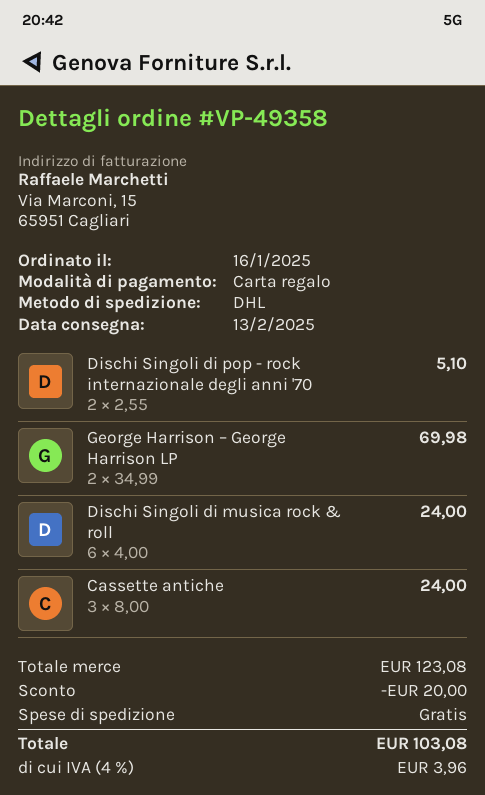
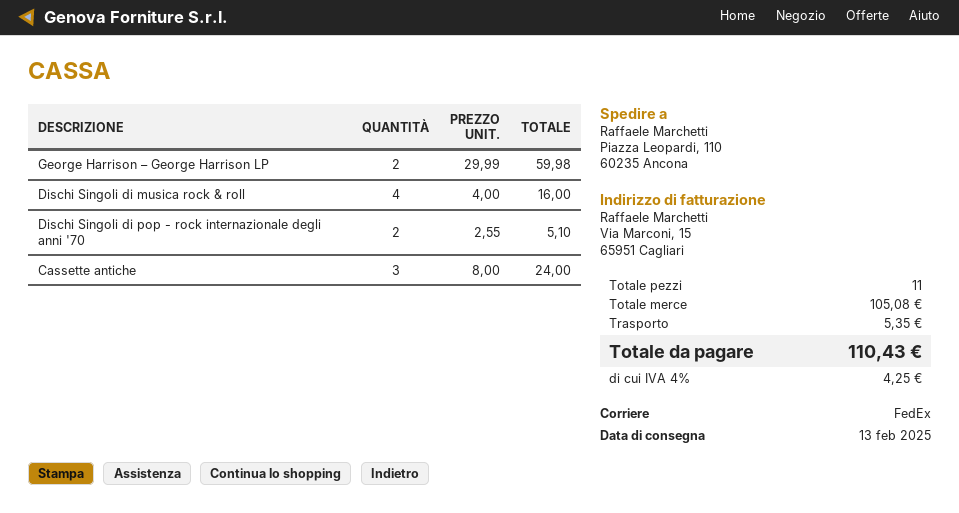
shipping method: DHL -> FedEx
George Harrison – George Harrison LP: 2 x 34.99 = 69.98 -> 2 x 29.99 = 59.98
Dischi Singoli di musica rock & roll: 6 x 4.00 = 24.00 -> 4 x 4.00 = 16.00
subtotal: 123.08 -> 105.08
discount: 20.00 -> none
shipping: 0.00 -> 5.35
tax: 4% = 3.96 -> 4% = 4.25
total: 103.08 -> 110.43

